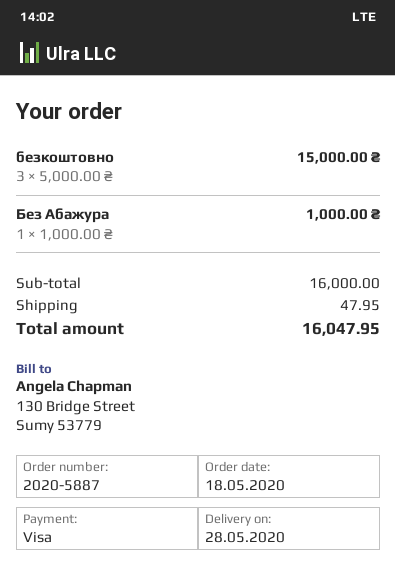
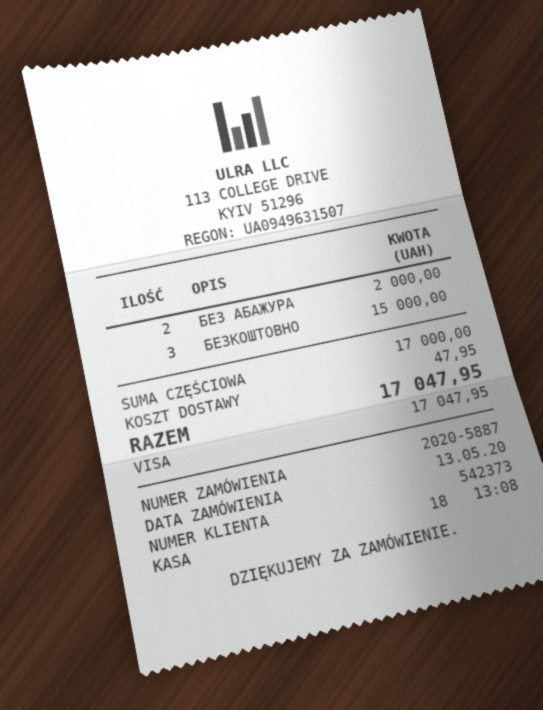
order date: 2020-05-18 -> 2020-05-13
Без Абажура: 1 for 1000.00 -> 2 for 2000.00
subtotal: 16000.00 -> 17000.00
total: 16047.95 -> 17047.95

